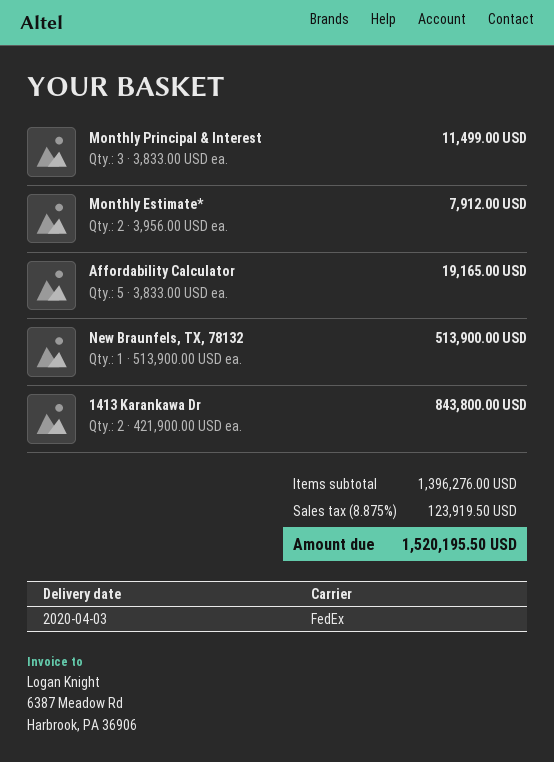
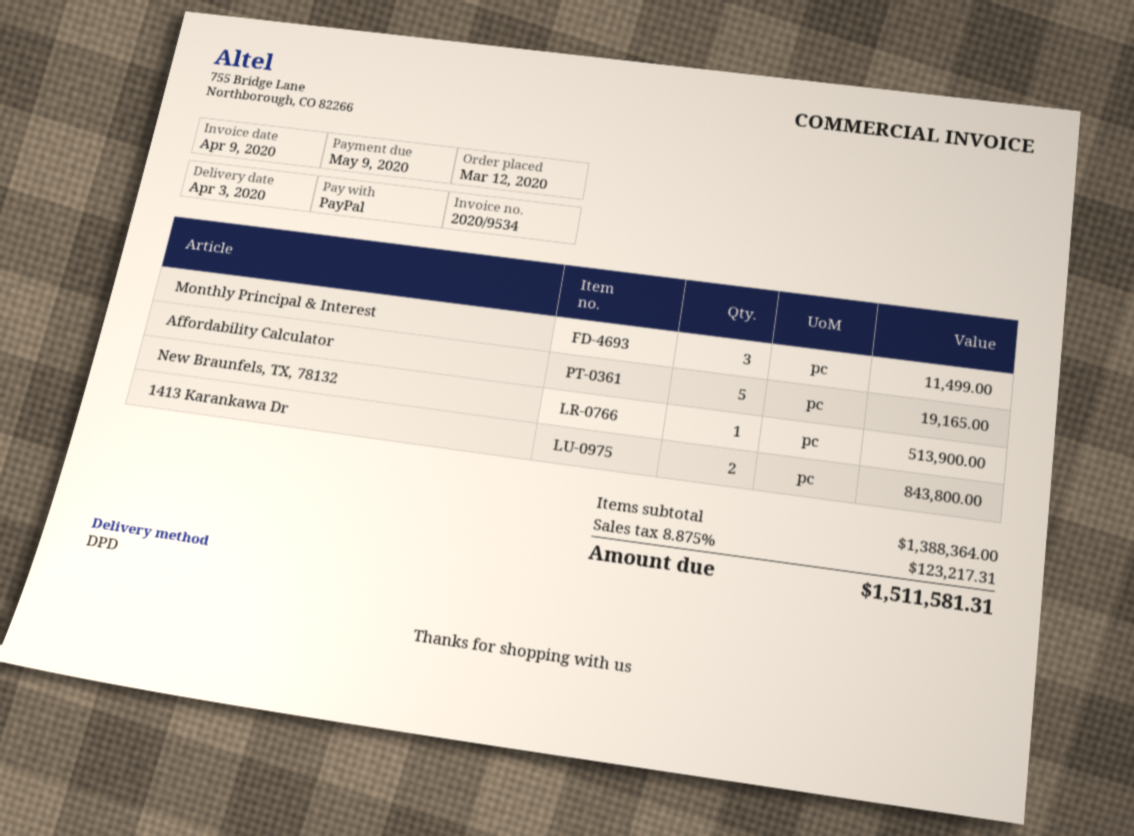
shipping method: FedEx -> DPD
Monthly Estimate*: 2 for 7912.00 -> none
subtotal: 1396276.00 -> 1388364.00
tax: 8.875% = 123919.50 -> 8.875% = 123217.31
total: 1520195.50 -> 1511581.31

